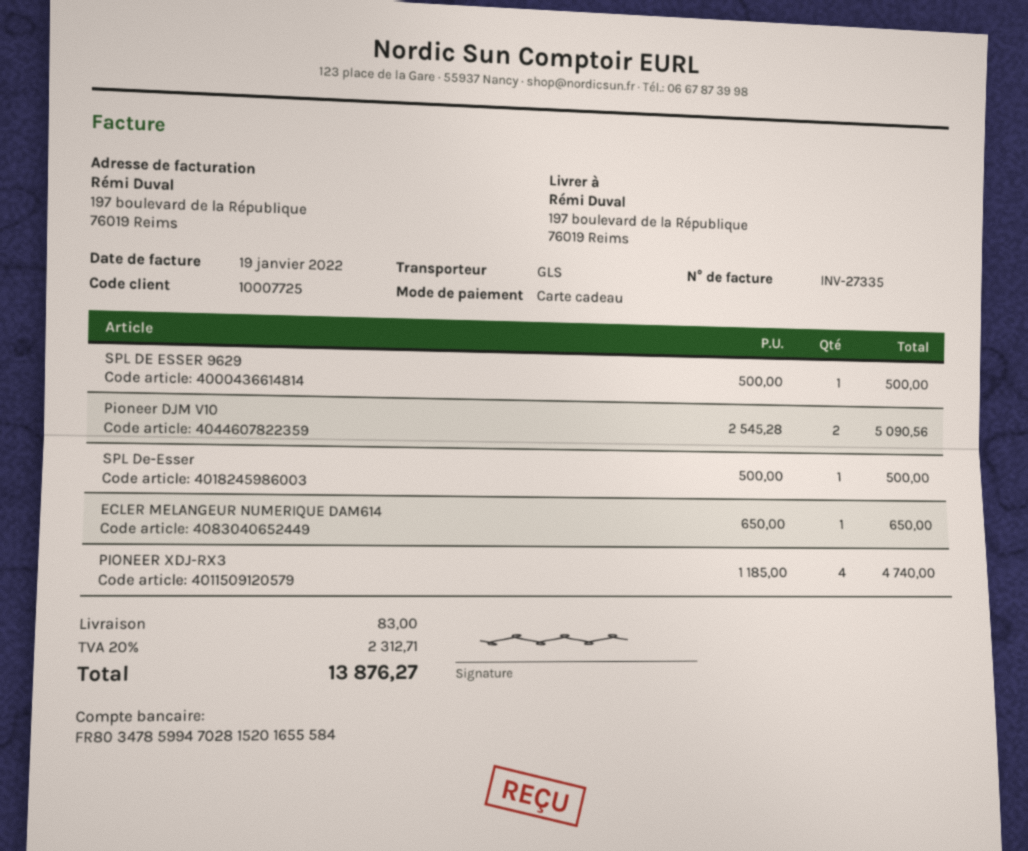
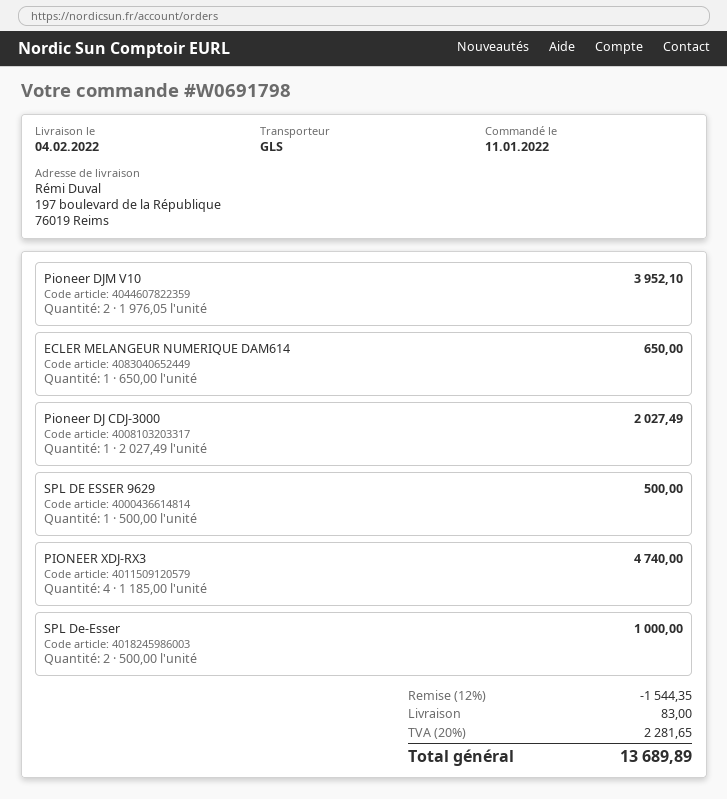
Pioneer DJM V10: 2 x 2545.28 = 5090.56 -> 2 x 1976.05 = 3952.10
SPL De-Esser: 1 x 500.00 = 500.00 -> 2 x 500.00 = 1000.00
Pioneer DJ CDJ-3000: none -> 1 x 2027.49 = 2027.49
discount: none -> 12% = 1544.35
tax: 20% = 2312.71 -> 20% = 2281.65
total: 13876.27 -> 13689.89

